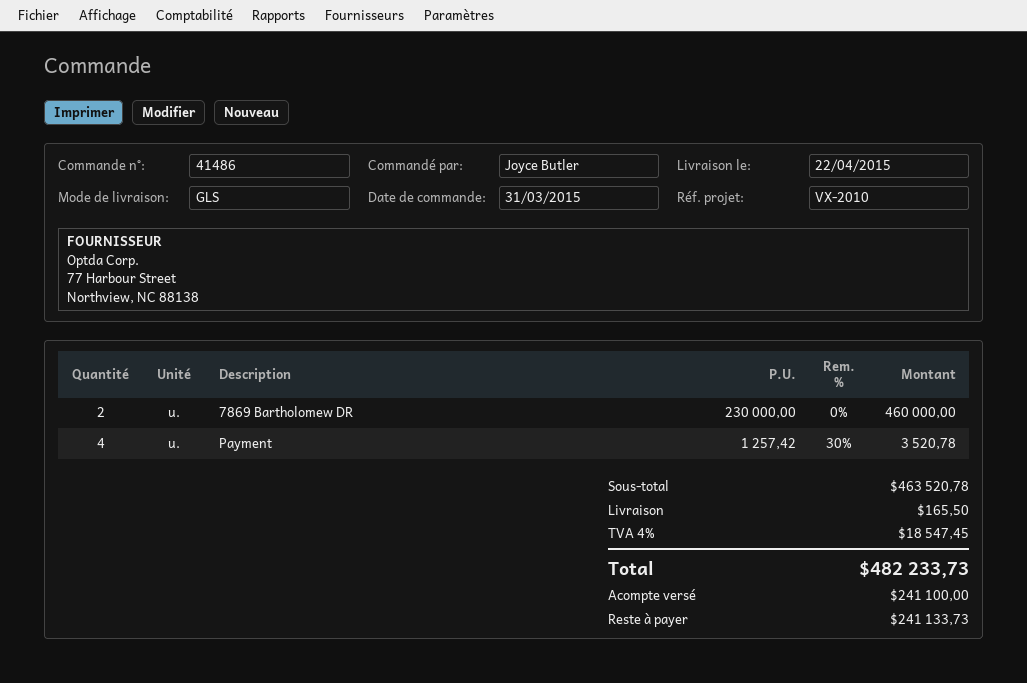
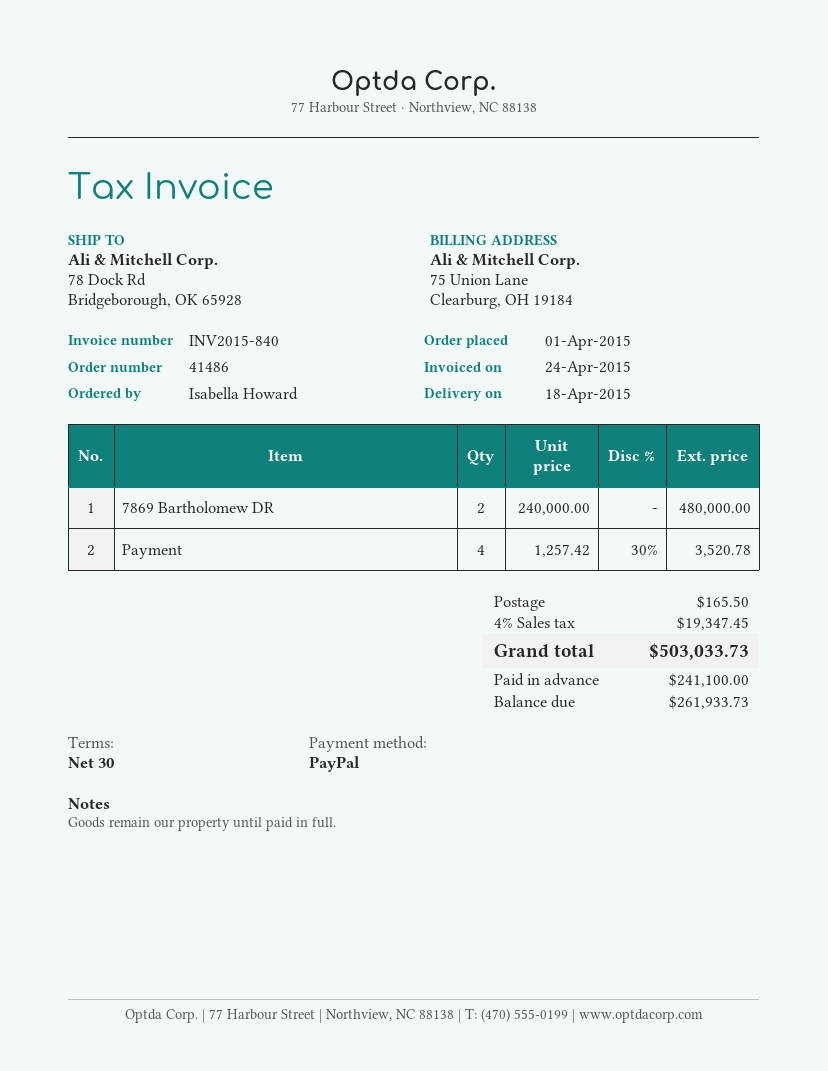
order date: 2015-03-31 -> 2015-04-01
delivery date: 2015-04-22 -> 2015-04-18
ordered by: Joyce Butler -> Isabella Howard
7869 Bartholomew DR: 2 x 230000.00 = 460000.00 -> 2 x 240000.00 = 480000.00
tax: 4% = 18547.45 -> 4% = 19347.45
total: 482233.73 -> 503033.73
balance: 241133.73 -> 261933.73

